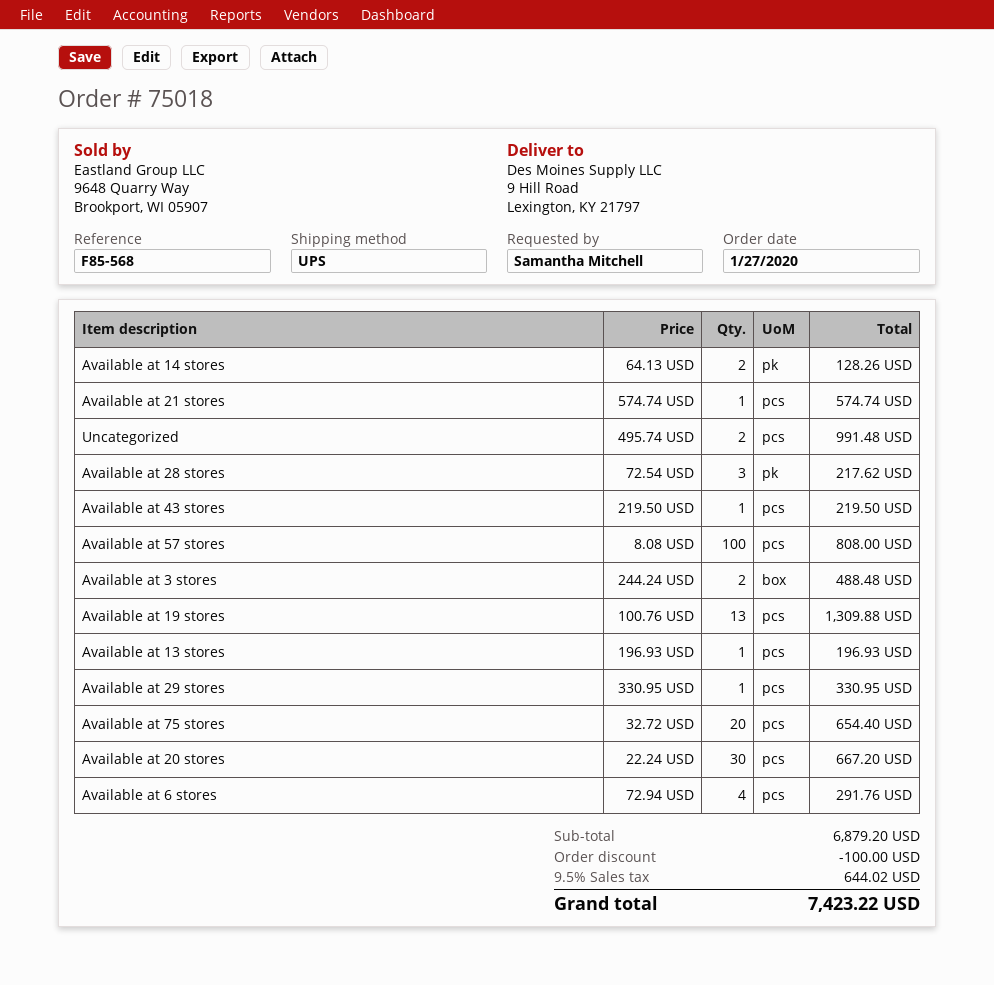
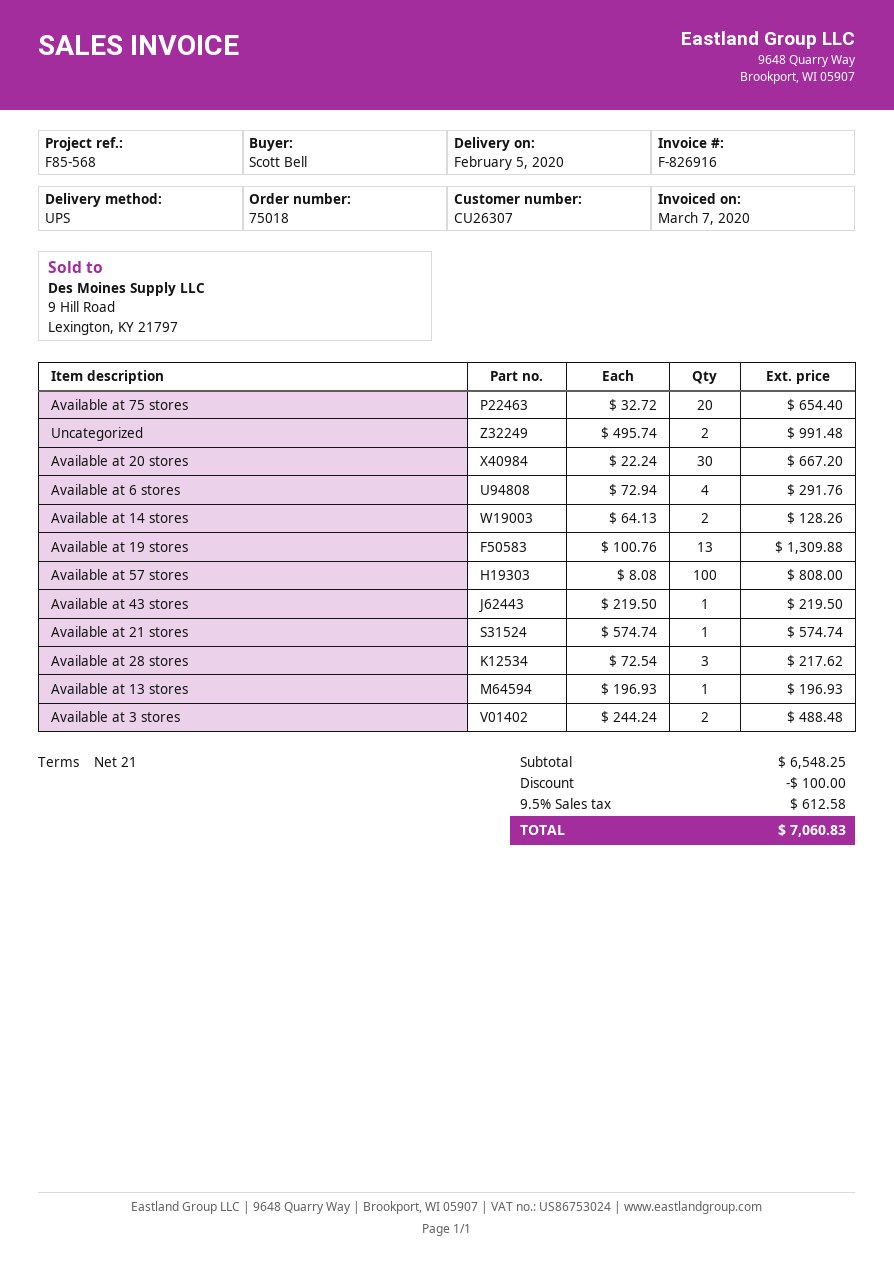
ordered by: Samantha Mitchell -> Scott Bell
Available at 29 stores: 1 x 330.95 = 330.95 -> none
subtotal: 6879.20 -> 6548.25
tax: 9.5% = 644.02 -> 9.5% = 612.58
total: 7423.22 -> 7060.83

